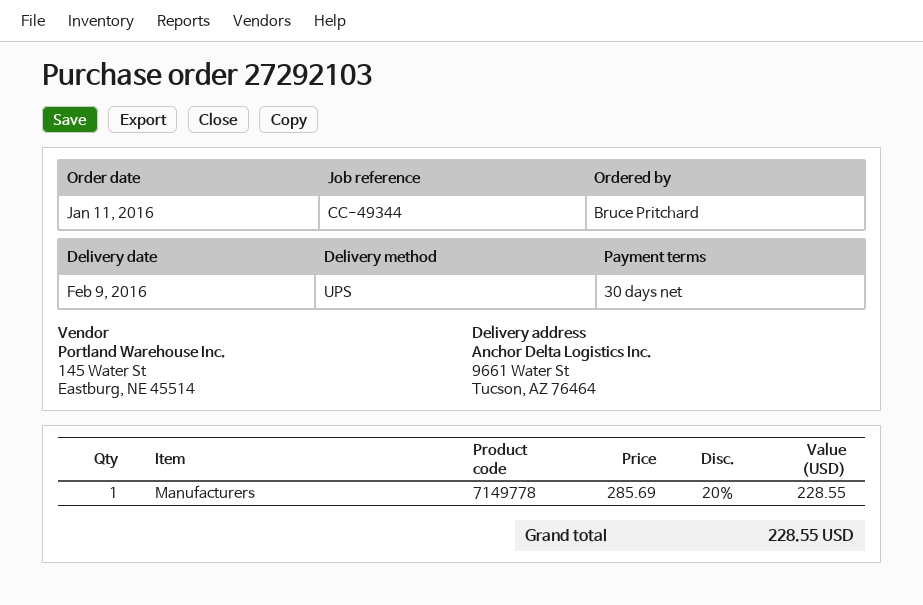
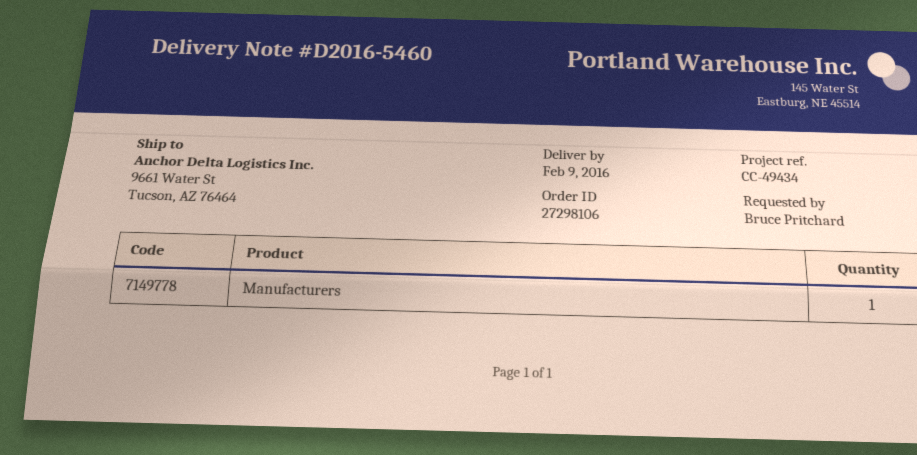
order number: 27292103 -> 27298106
reference: CC-49344 -> CC-49434

